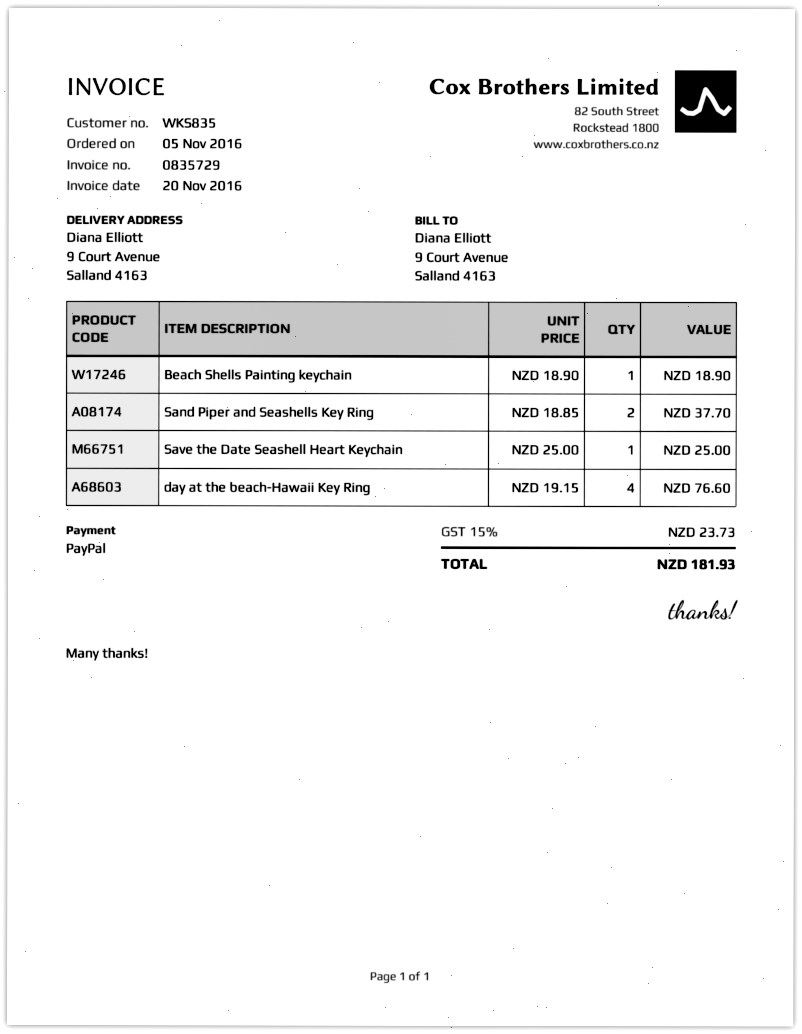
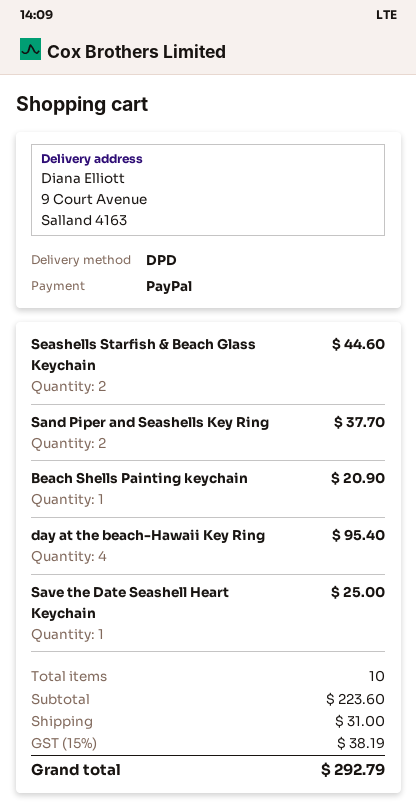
Beach Shells Painting keychain: 1 for 18.90 -> 1 for 20.90
day at the beach-Hawaii Key Ring: 4 for 76.60 -> 4 for 95.40
Seashells Starfish & Beach Glass Keychain: none -> 2 for 44.60
shipping: none -> 31.00
tax: 15% = 23.73 -> 15% = 38.19
total: 181.93 -> 292.79

